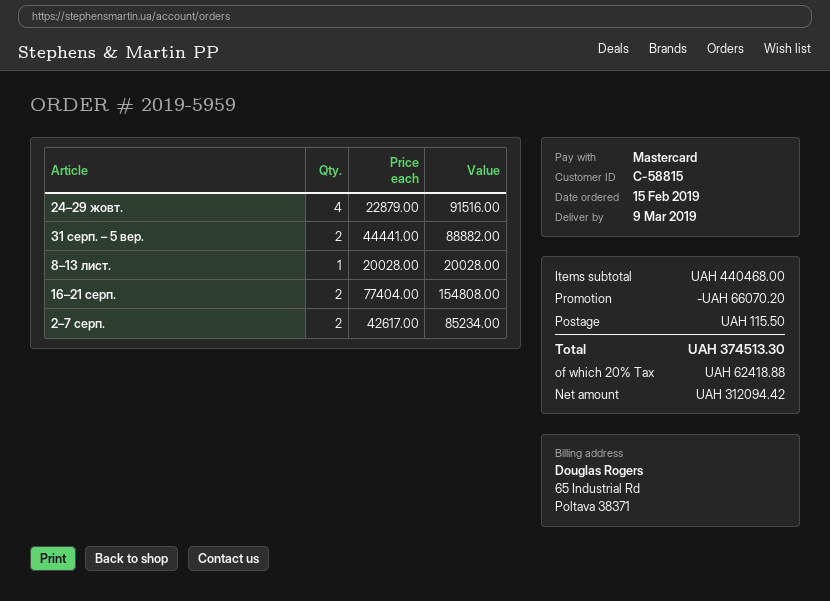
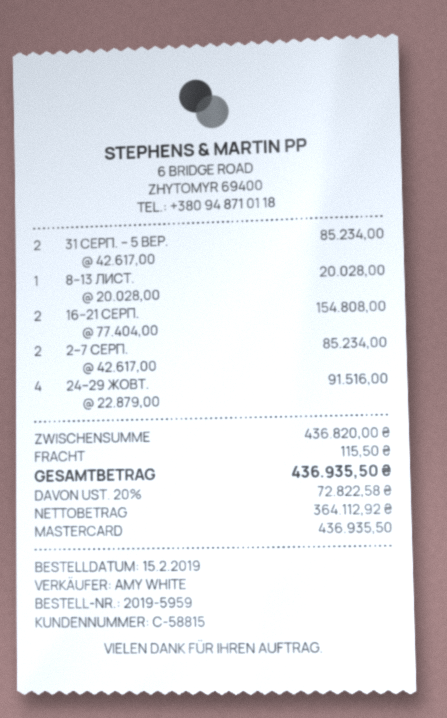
31 серп. – 5 вер.: 2 x 44441.00 = 88882.00 -> 2 x 42617.00 = 85234.00
subtotal: 440468.00 -> 436820.00
discount: 66070.20 -> none
net: 312094.42 -> 364112.92
tax: 20% = 62418.88 -> 20% = 72822.58
total: 374513.30 -> 436935.50

